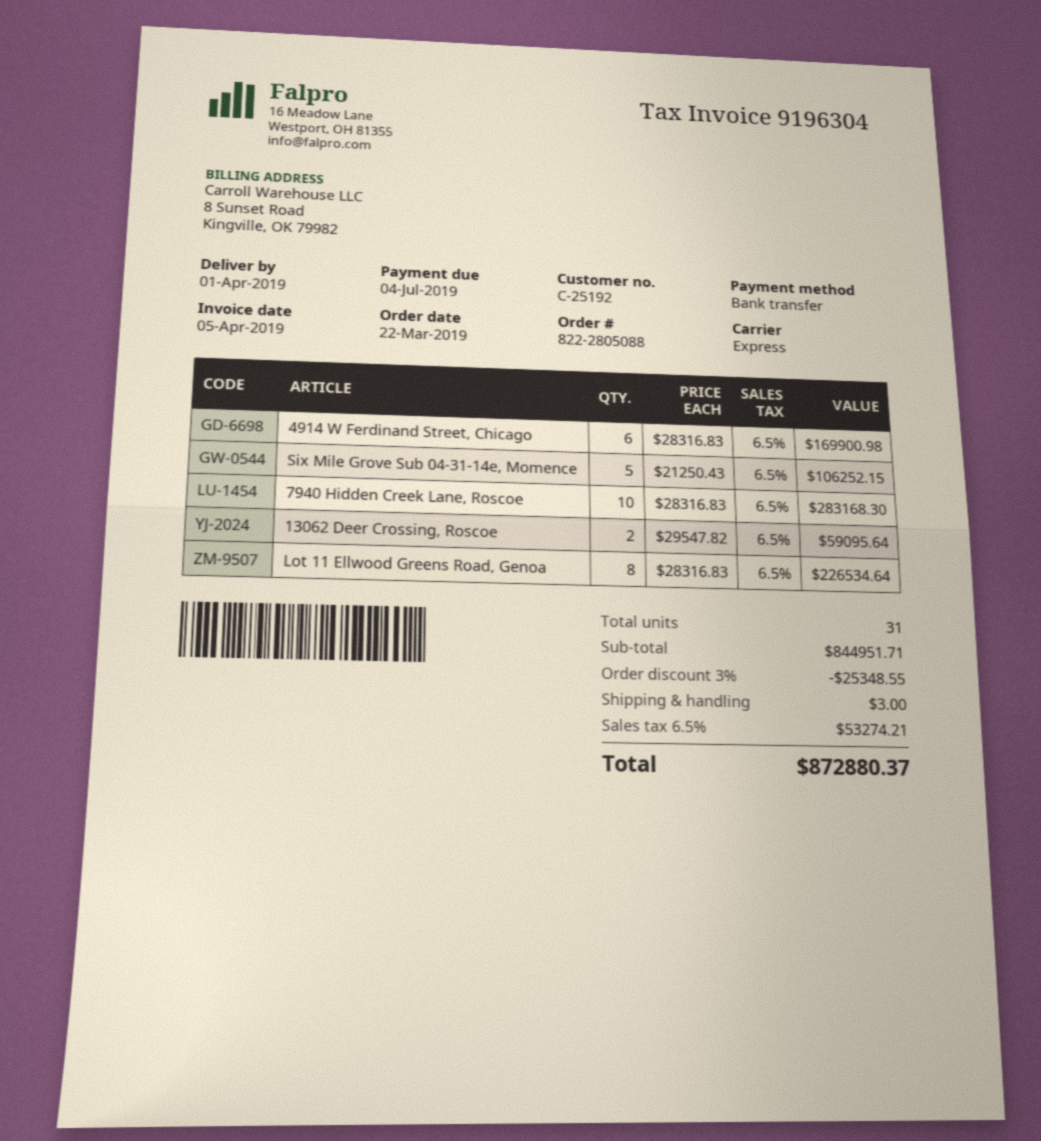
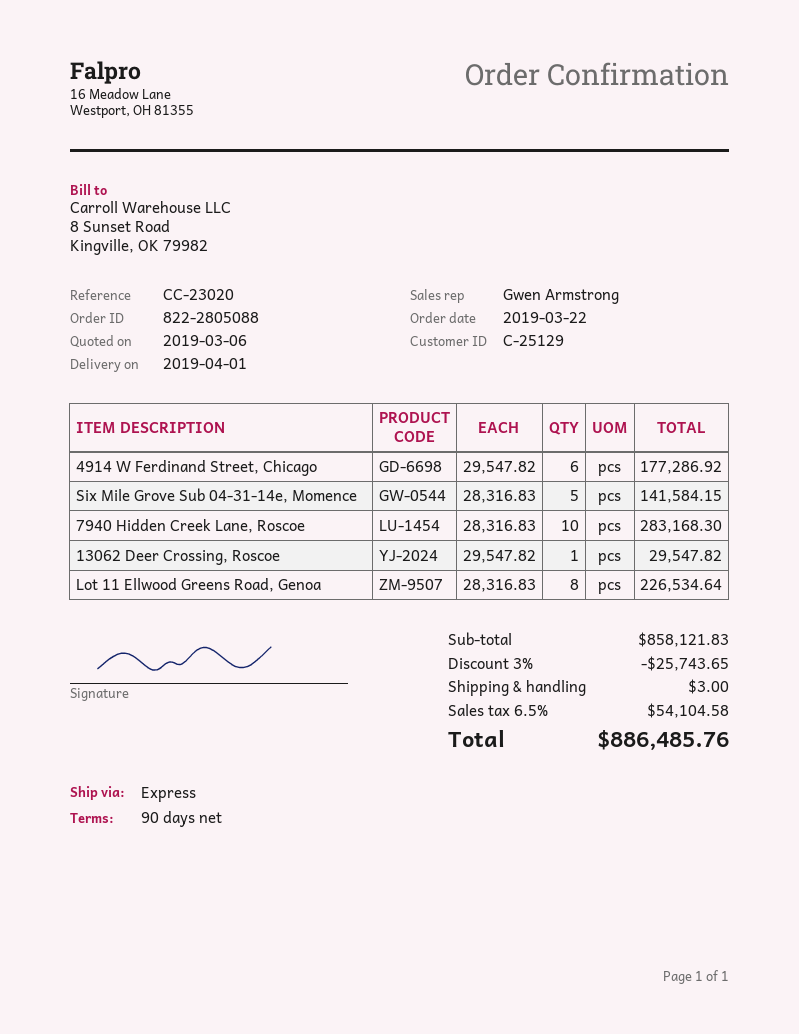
customer number: C-25192 -> C-25129
4914 W Ferdinand Street, Chicago: 6 x 28316.83 = 169900.98 -> 6 x 29547.82 = 177286.92
Six Mile Grove Sub 04-31-14e, Momence: 5 x 21250.43 = 106252.15 -> 5 x 28316.83 = 141584.15
13062 Deer Crossing, Roscoe: 2 x 29547.82 = 59095.64 -> 1 x 29547.82 = 29547.82
subtotal: 844951.71 -> 858121.83
discount: 3% = 25348.55 -> 3% = 25743.65
tax: 6.5% = 53274.21 -> 6.5% = 54104.58
total: 872880.37 -> 886485.76

